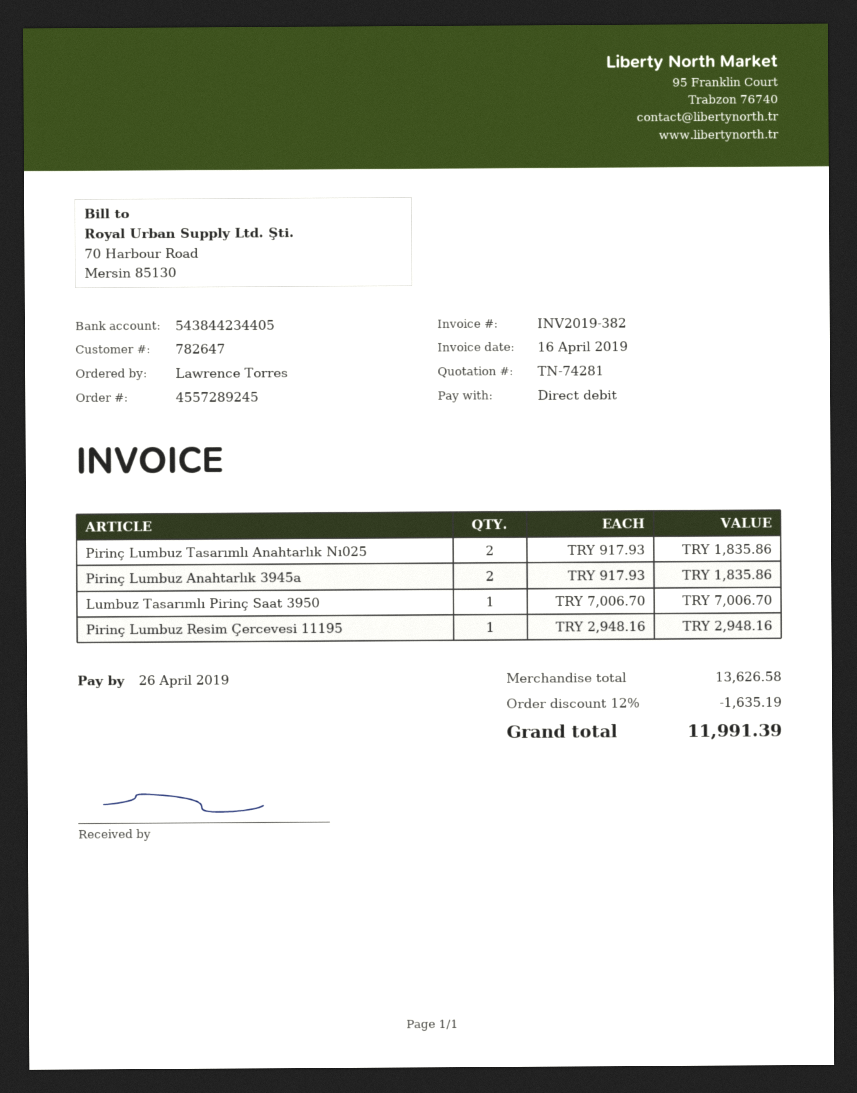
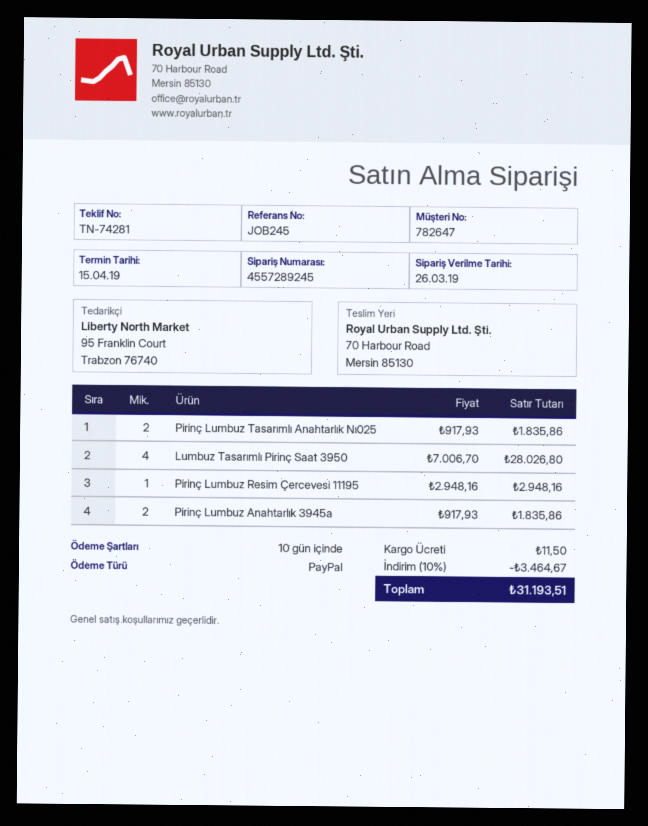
payment method: direct debit -> PayPal
Lumbuz Tasarımlı Pirinç Saat 3950: 1 x 7006.70 = 7006.70 -> 4 x 7006.70 = 28026.80
discount: 12% = 1635.19 -> 10% = 3464.67
shipping: none -> 11.50
total: 11991.39 -> 31193.51

